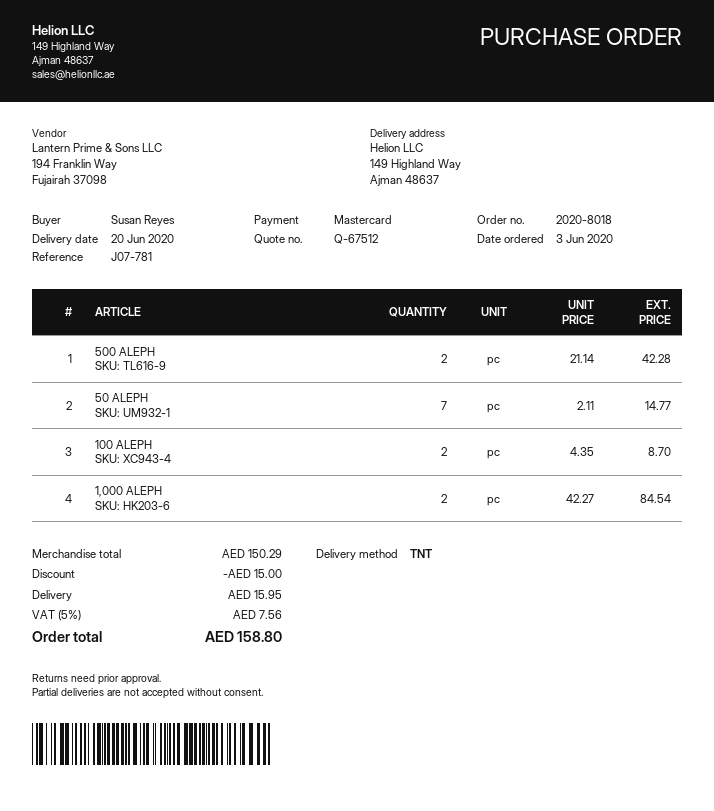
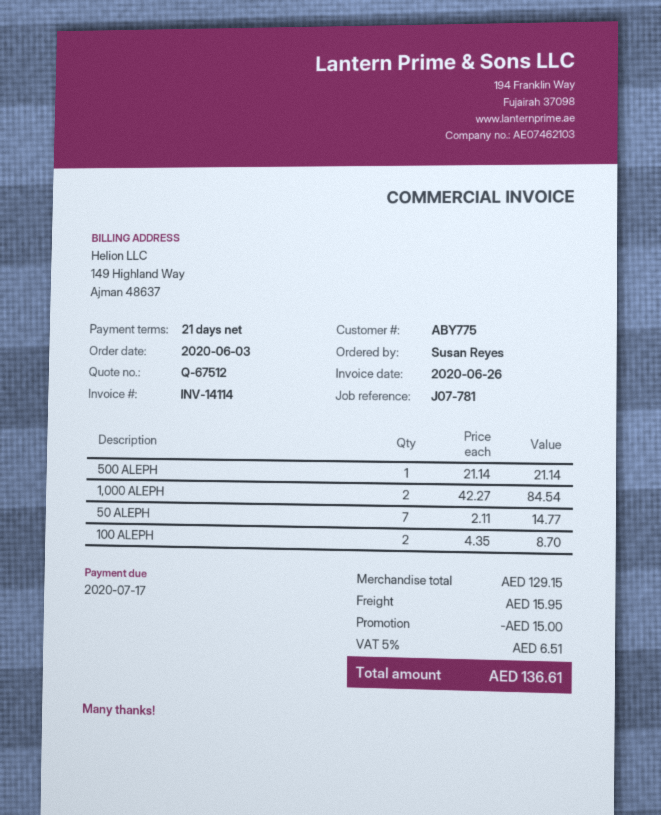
500 ALEPH: 2 x 21.14 = 42.28 -> 1 x 21.14 = 21.14
subtotal: 150.29 -> 129.15
tax: 5% = 7.56 -> 5% = 6.51
total: 158.80 -> 136.61

